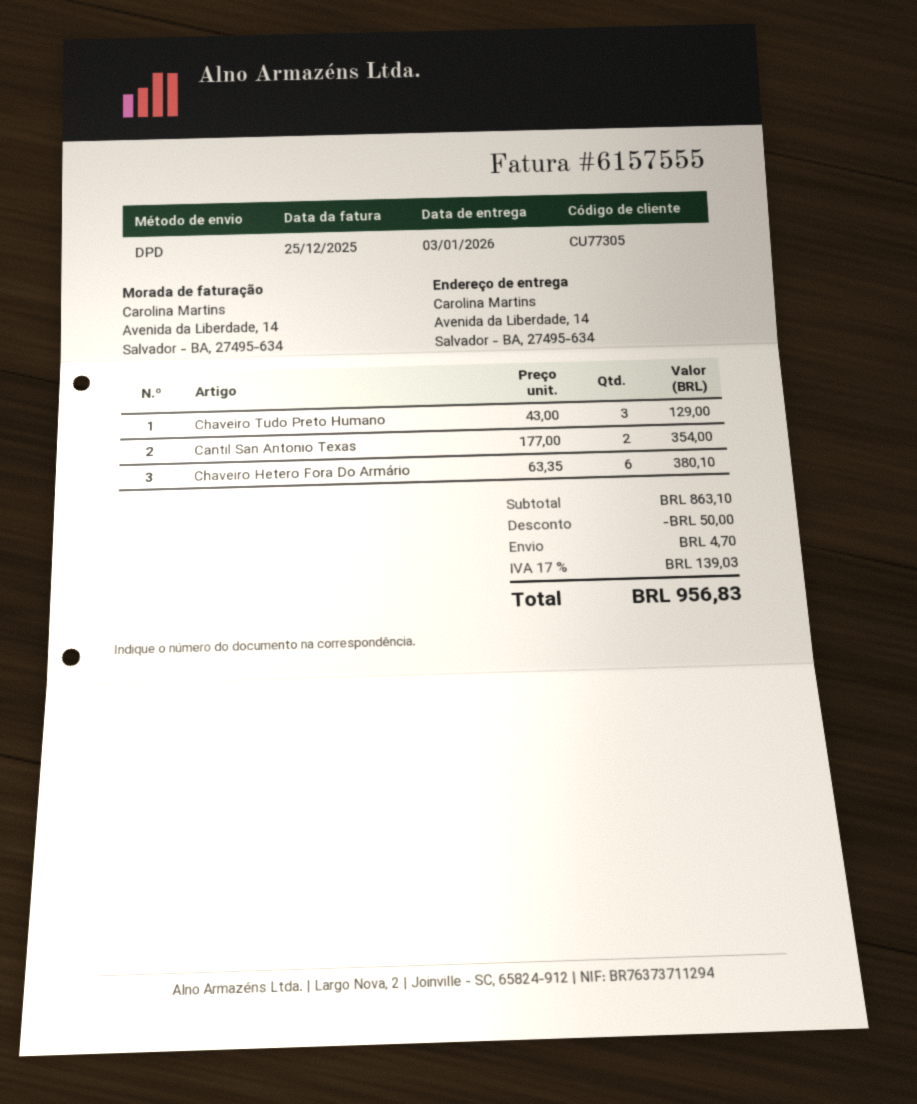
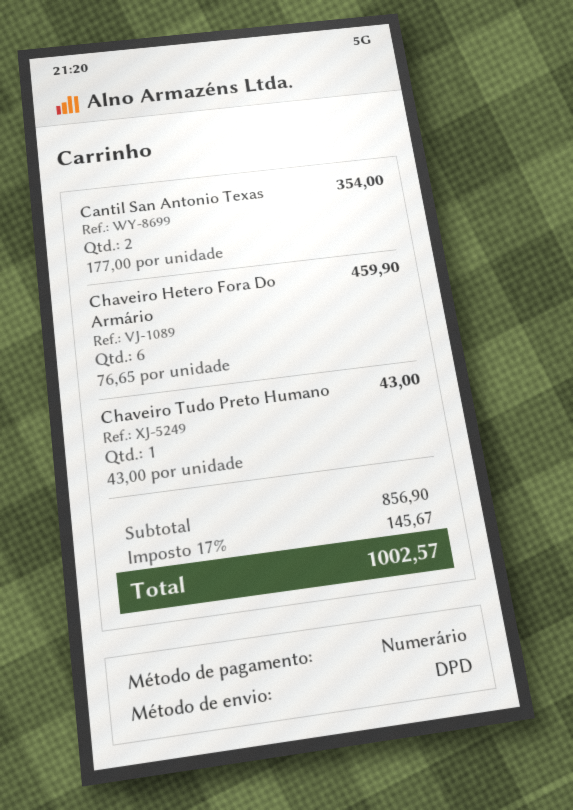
Chaveiro Tudo Preto Humano: 3 x 43.00 = 129.00 -> 1 x 43.00 = 43.00
Chaveiro Hetero Fora Do Armário: 6 x 63.35 = 380.10 -> 6 x 76.65 = 459.90
subtotal: 863.10 -> 856.90
discount: 50.00 -> none
shipping: 4.70 -> none
tax: 17% = 139.03 -> 17% = 145.67
total: 956.83 -> 1002.57

